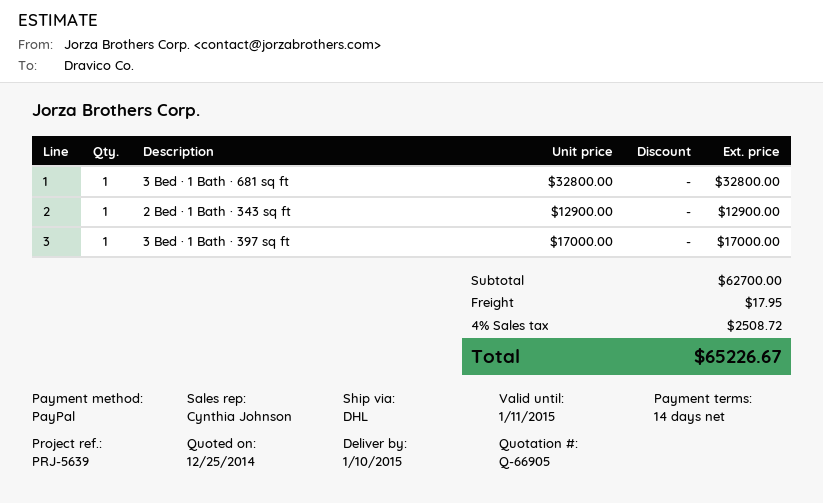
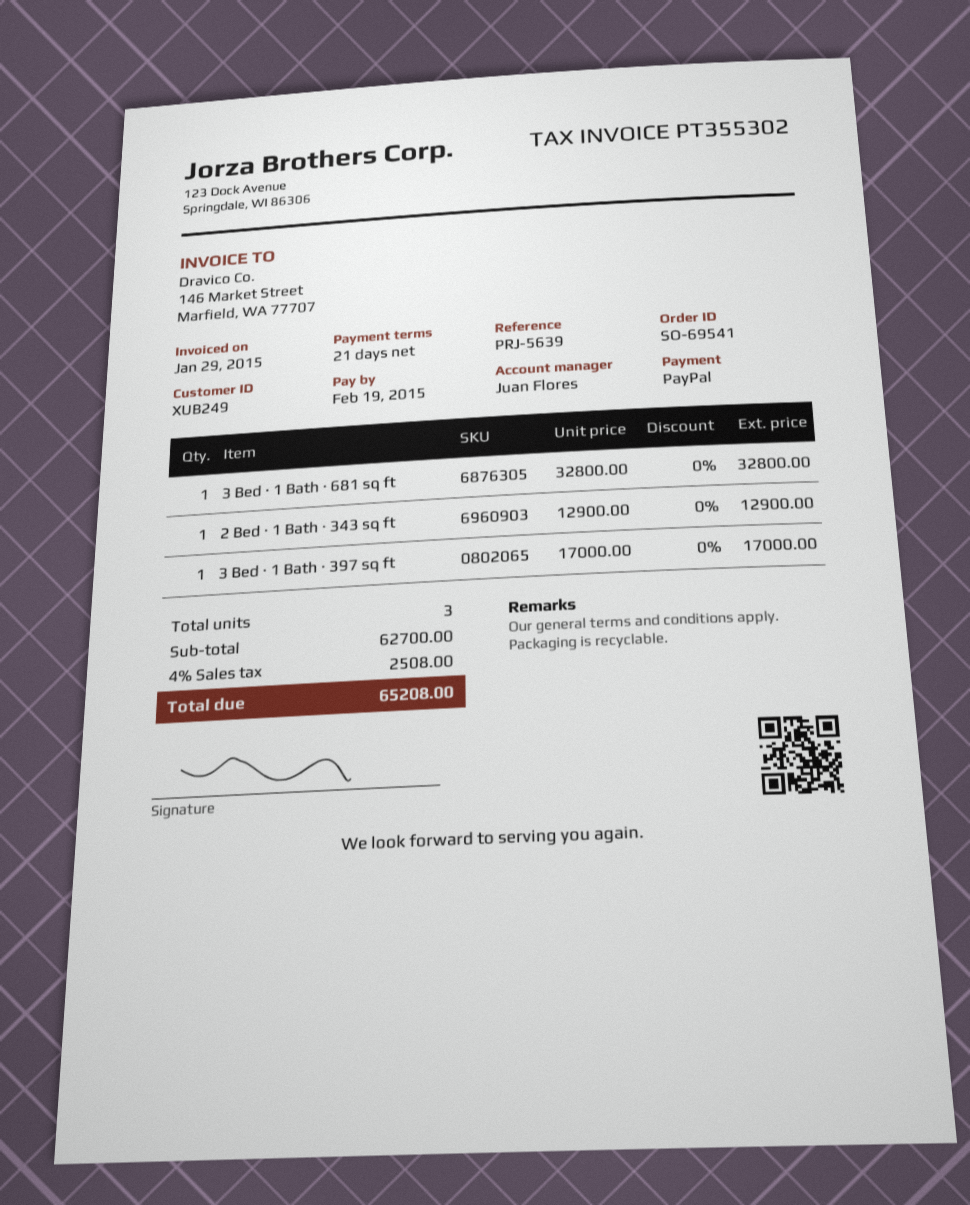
payment terms: 14 days -> 21 days
sales rep: Cynthia Johnson -> Juan Flores
shipping: 17.95 -> none
tax: 4% = 2508.72 -> 4% = 2508.00
total: 65226.67 -> 65208.00

